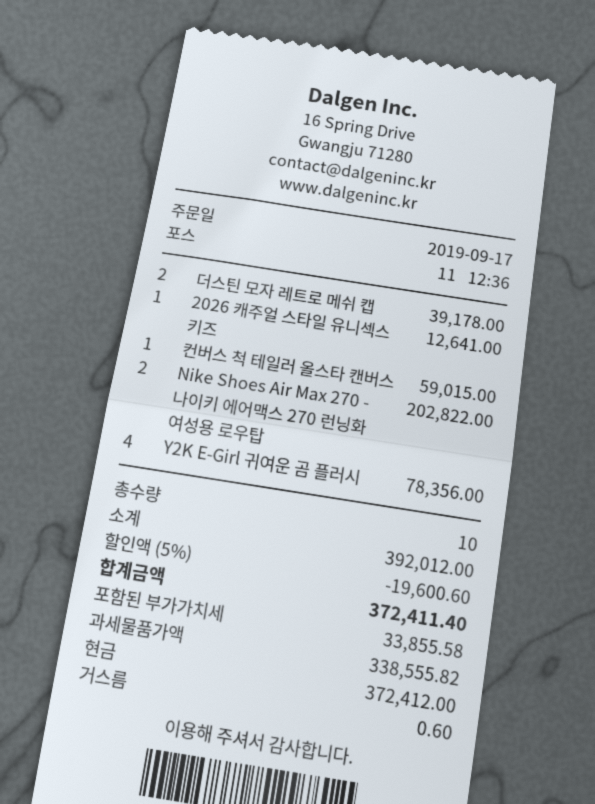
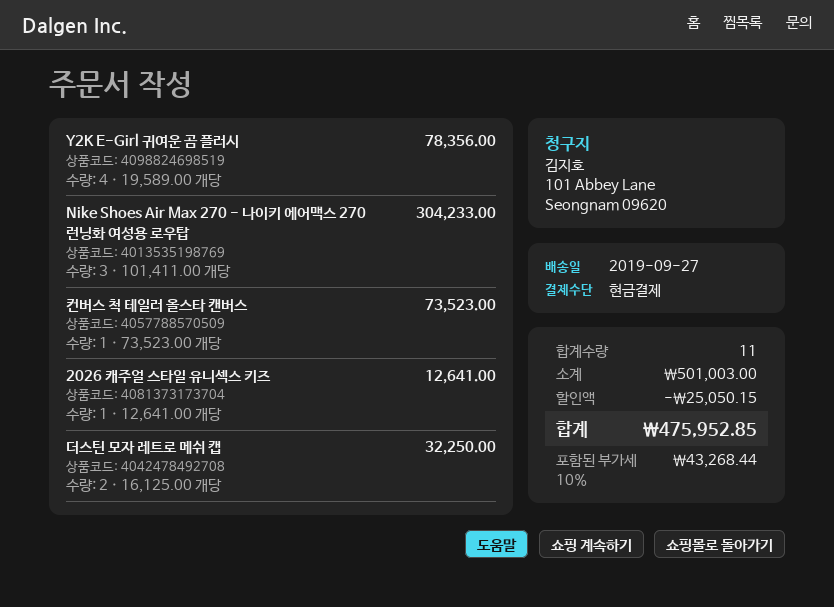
더스틴 모자 레트로 메쉬 캡: 2 for 39178.00 -> 2 for 32250.00
컨버스 척 테일러 올스타 캔버스: 1 for 59015.00 -> 1 for 73523.00
Nike Shoes Air Max 270 - 나이키 에어맥스 270 런닝화 여성용 로우탑: 2 for 202822.00 -> 3 for 304233.00
total quantity: 10 -> 11
subtotal: 392012.00 -> 501003.00
discount: 19600.60 -> 25050.15
tax: 33855.58 -> 43268.44
total: 372411.40 -> 475952.85

